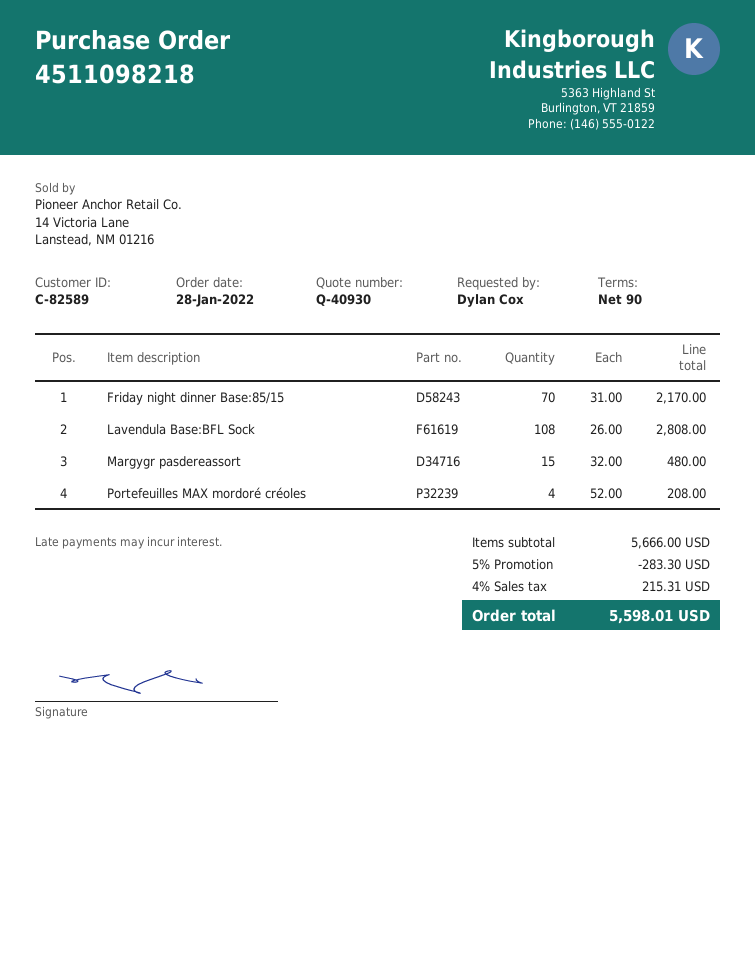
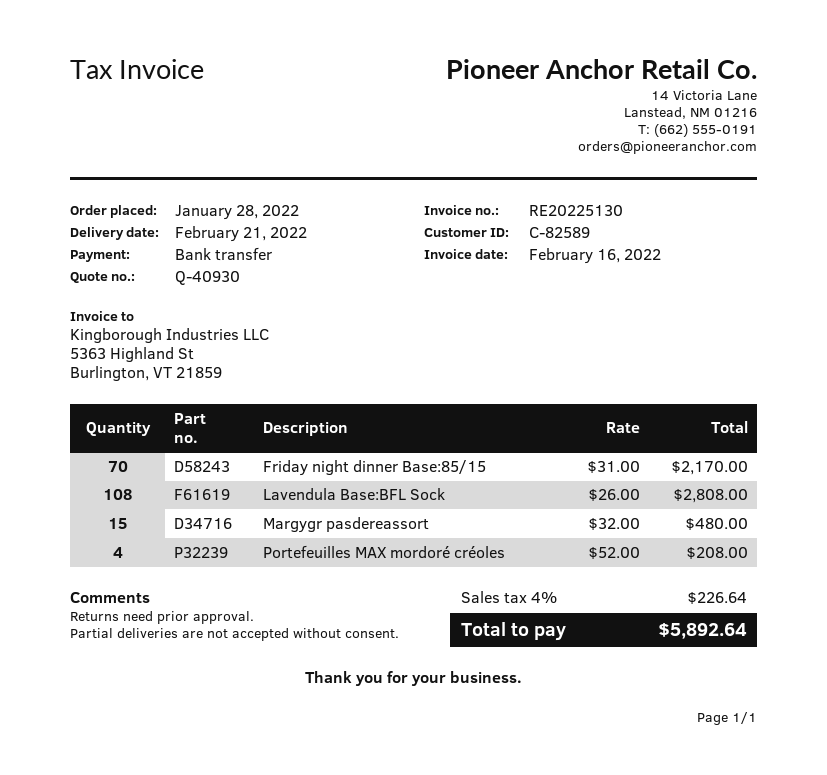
discount: 5% = 283.30 -> none
tax: 4% = 215.31 -> 4% = 226.64
total: 5598.01 -> 5892.64

